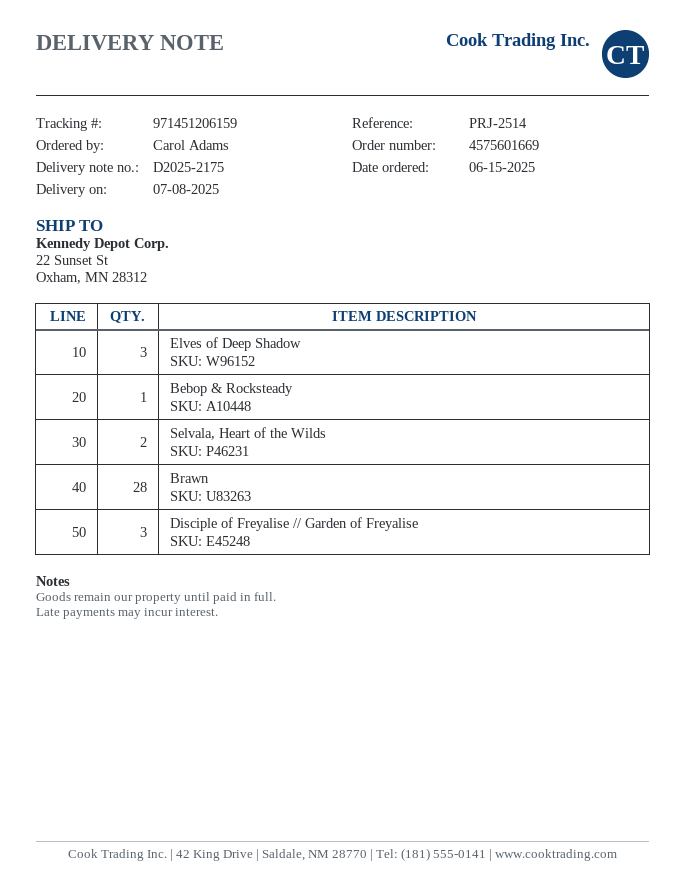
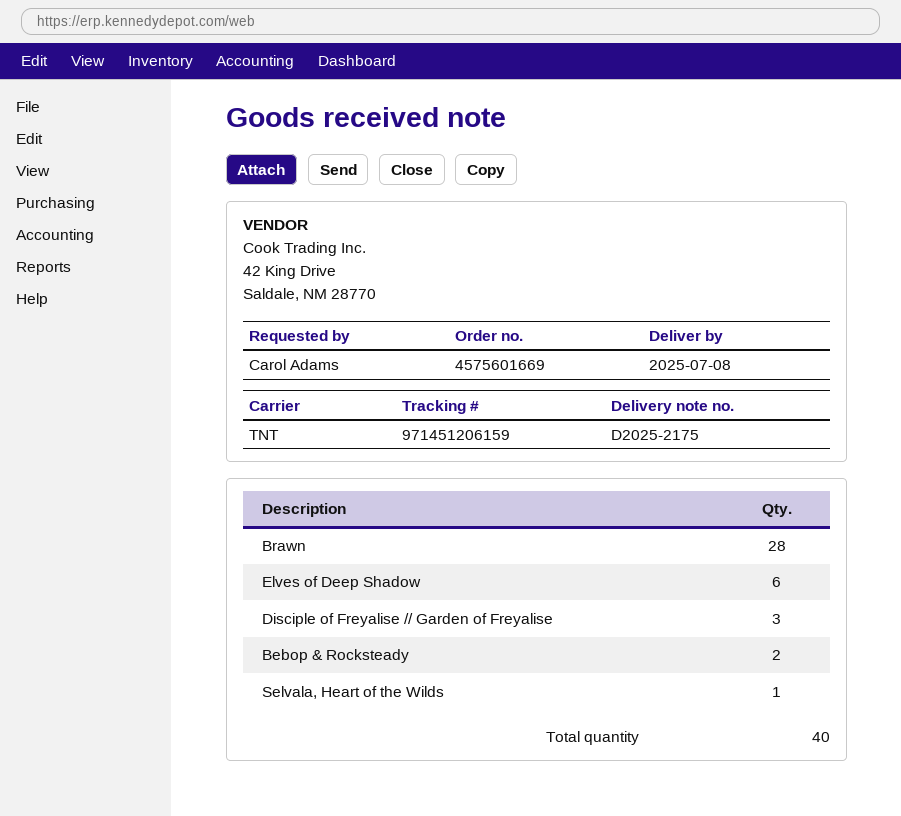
Elves of Deep Shadow: 3 -> 6
Bebop & Rocksteady: 1 -> 2
Selvala, Heart of the Wilds: 2 -> 1

